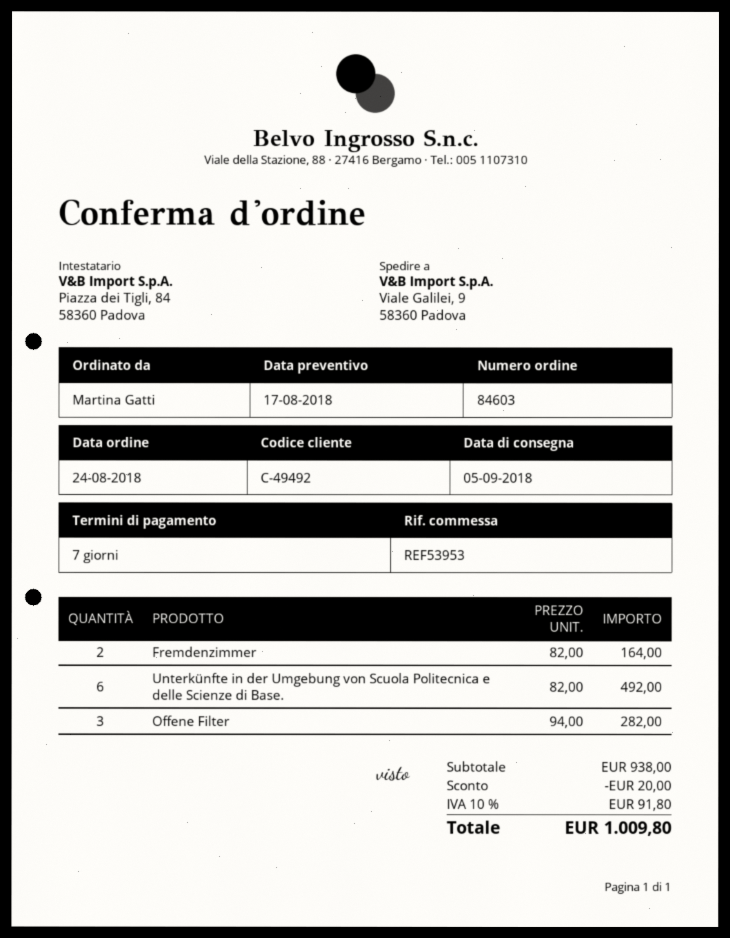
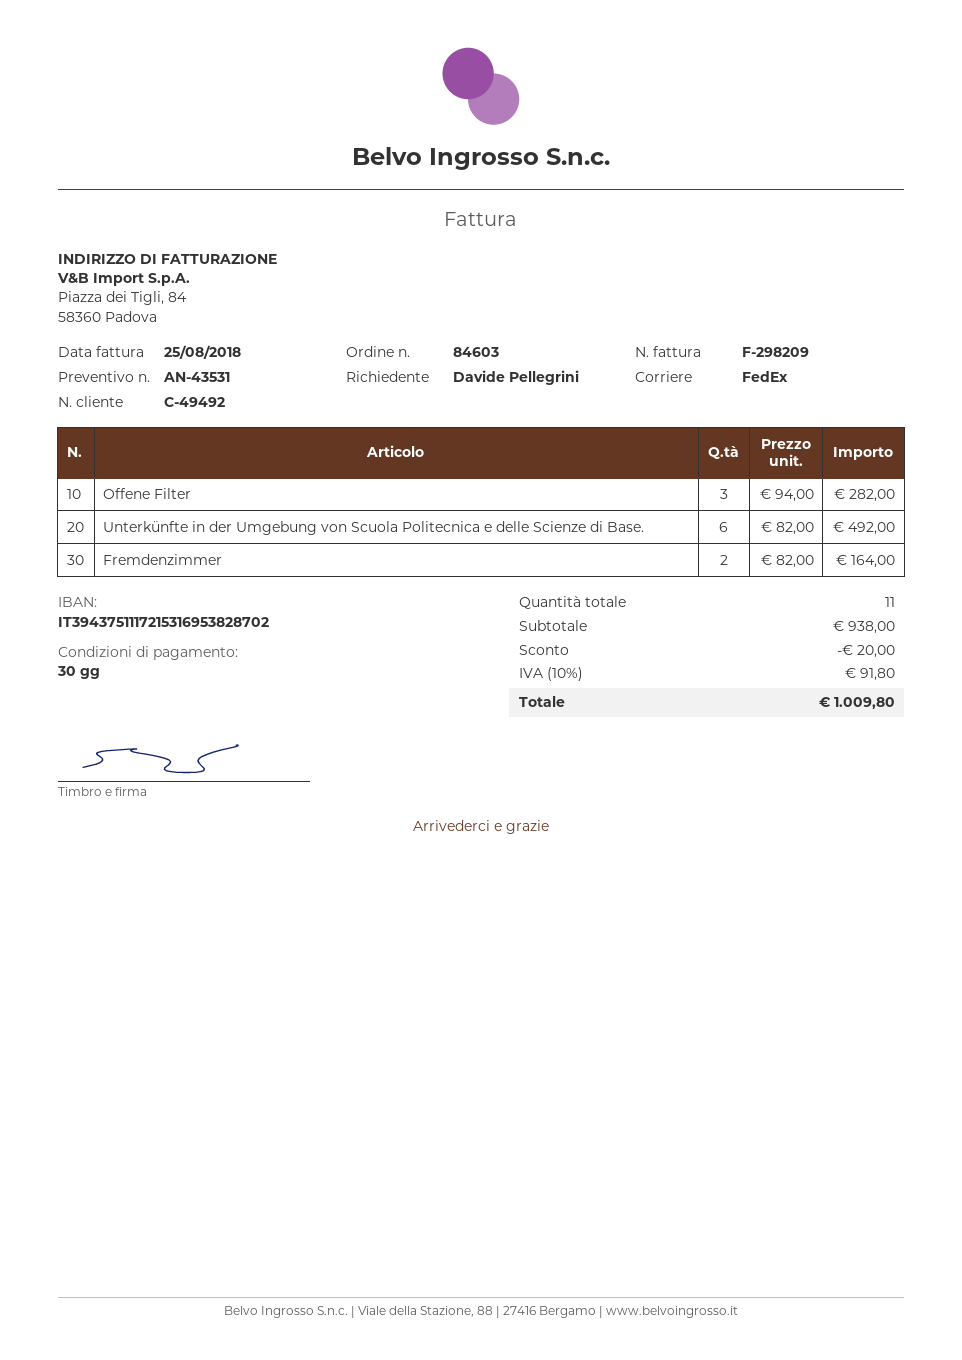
payment terms: 7 days -> 30 days
ordered by: Martina Gatti -> Davide Pellegrini

